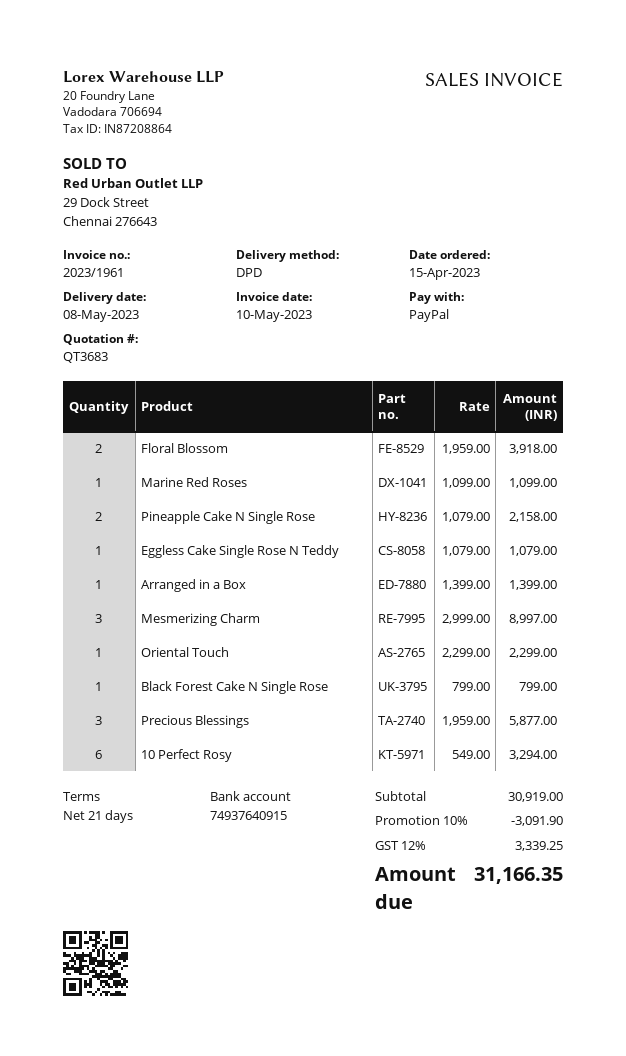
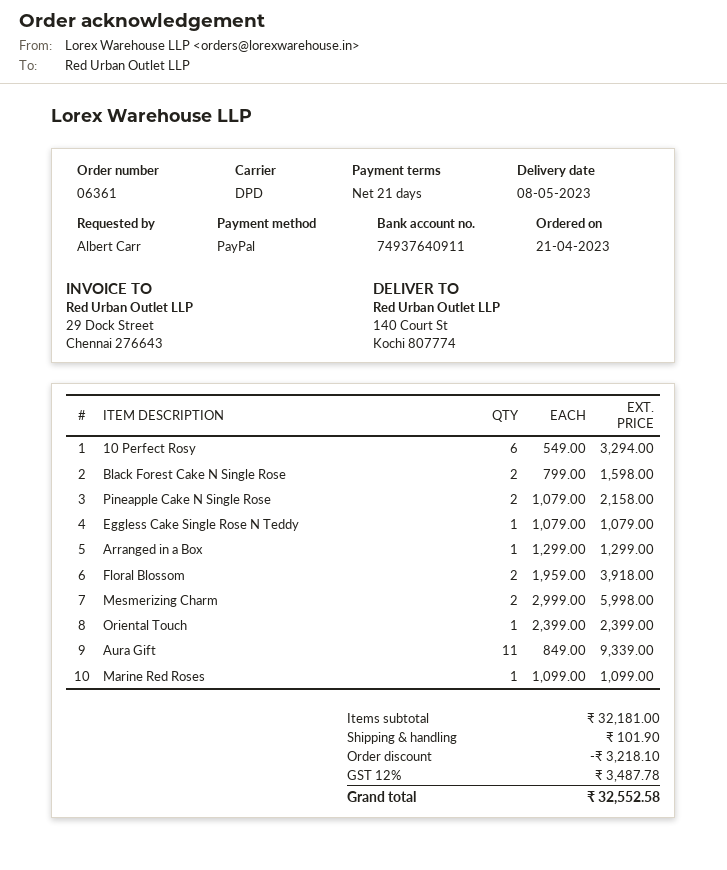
order date: 2023-04-15 -> 2023-04-21
bank account: 74937640915 -> 74937640911
Arranged in a Box: 1 x 1399.00 = 1399.00 -> 1 x 1299.00 = 1299.00
Mesmerizing Charm: 3 x 2999.00 = 8997.00 -> 2 x 2999.00 = 5998.00
Oriental Touch: 1 x 2299.00 = 2299.00 -> 1 x 2399.00 = 2399.00
Black Forest Cake N Single Rose: 1 x 799.00 = 799.00 -> 2 x 799.00 = 1598.00
Precious Blessings: 3 x 1959.00 = 5877.00 -> none
Aura Gift: none -> 11 x 849.00 = 9339.00
subtotal: 30919.00 -> 32181.00
discount: 3091.90 -> 3218.10
shipping: none -> 101.90
tax: 12% = 3339.25 -> 12% = 3487.78
total: 31166.35 -> 32552.58

